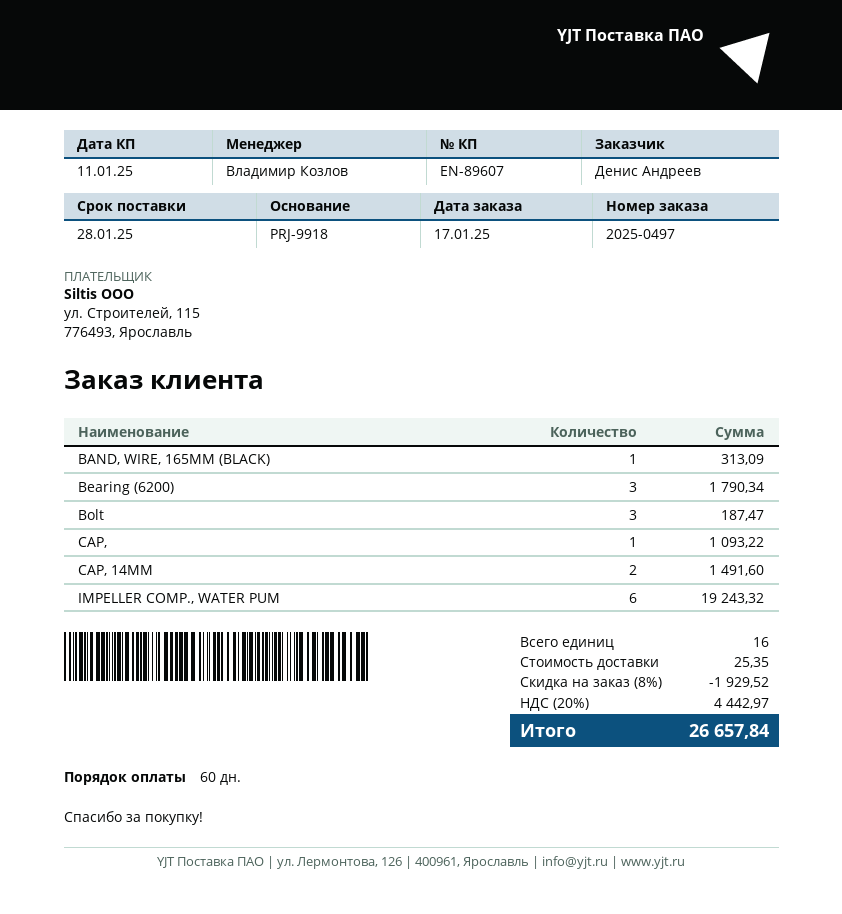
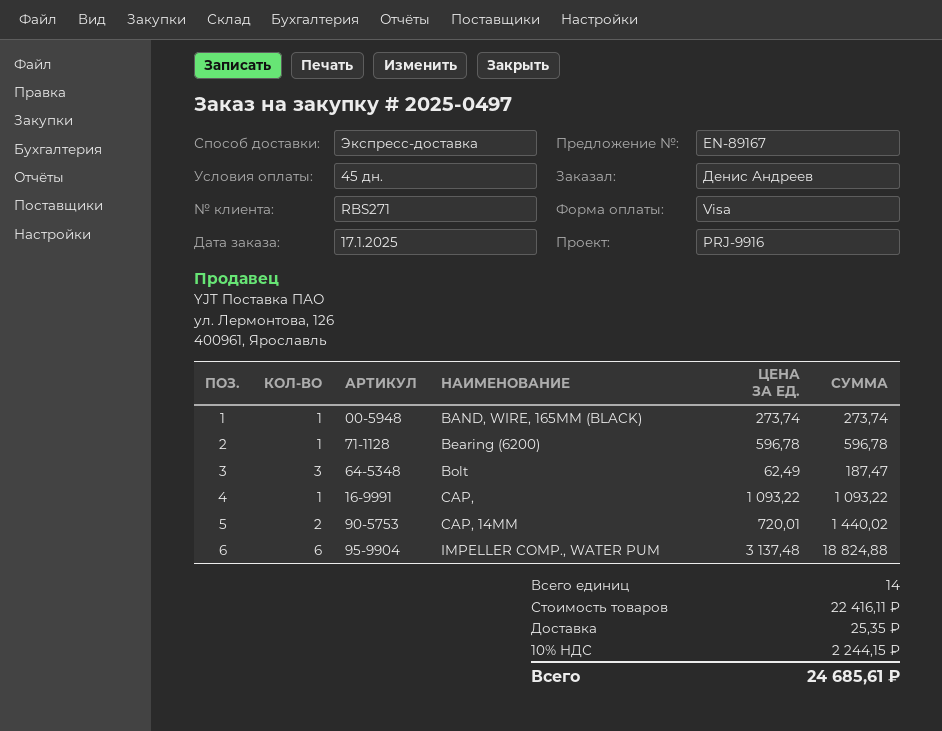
quote number: EN-89607 -> EN-89167
payment terms: 60 days -> 45 days
reference: PRJ-9918 -> PRJ-9916
BAND, WIRE, 165MM (BLACK): 1 for 313.09 -> 1 for 273.74
Bearing (6200): 3 for 1790.34 -> 1 for 596.78
CAP, 14MM: 2 for 1491.60 -> 2 for 1440.02
IMPELLER COMP., WATER PUM: 6 for 19243.32 -> 6 for 18824.88
total quantity: 16 -> 14
discount: 8% = 1929.52 -> none
tax: 20% = 4442.97 -> 10% = 2244.15
total: 26657.84 -> 24685.61

